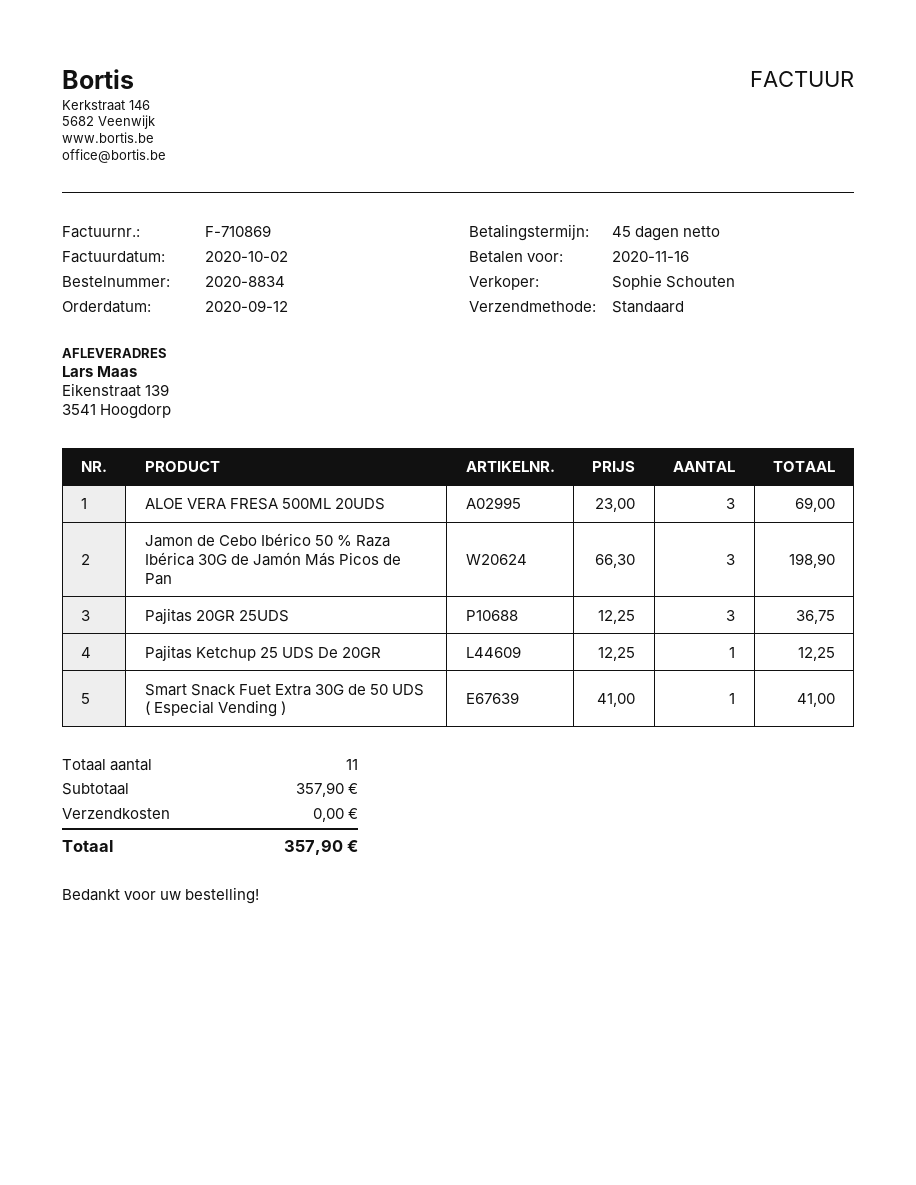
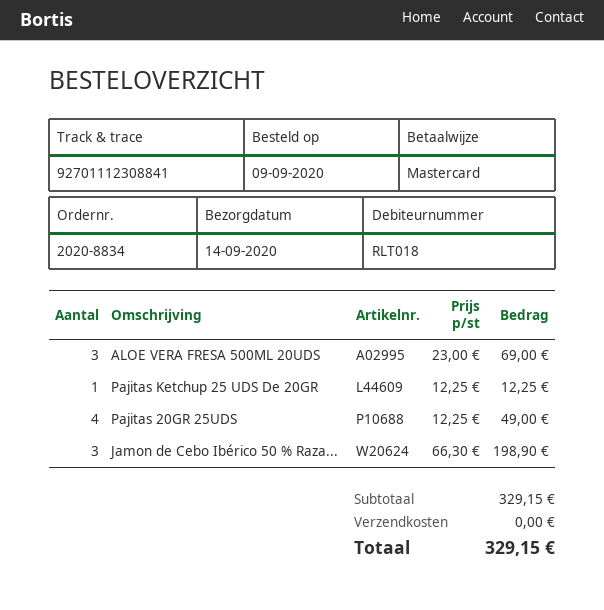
order date: 2020-09-12 -> 2020-09-09
Pajitas 20GR 25UDS: 3 x 12.25 = 36.75 -> 4 x 12.25 = 49.00
Smart Snack Fuet Extra 30G de 50 UDS ( Especial Vending ): 1 x 41.00 = 41.00 -> none
subtotal: 357.90 -> 329.15
total: 357.90 -> 329.15

